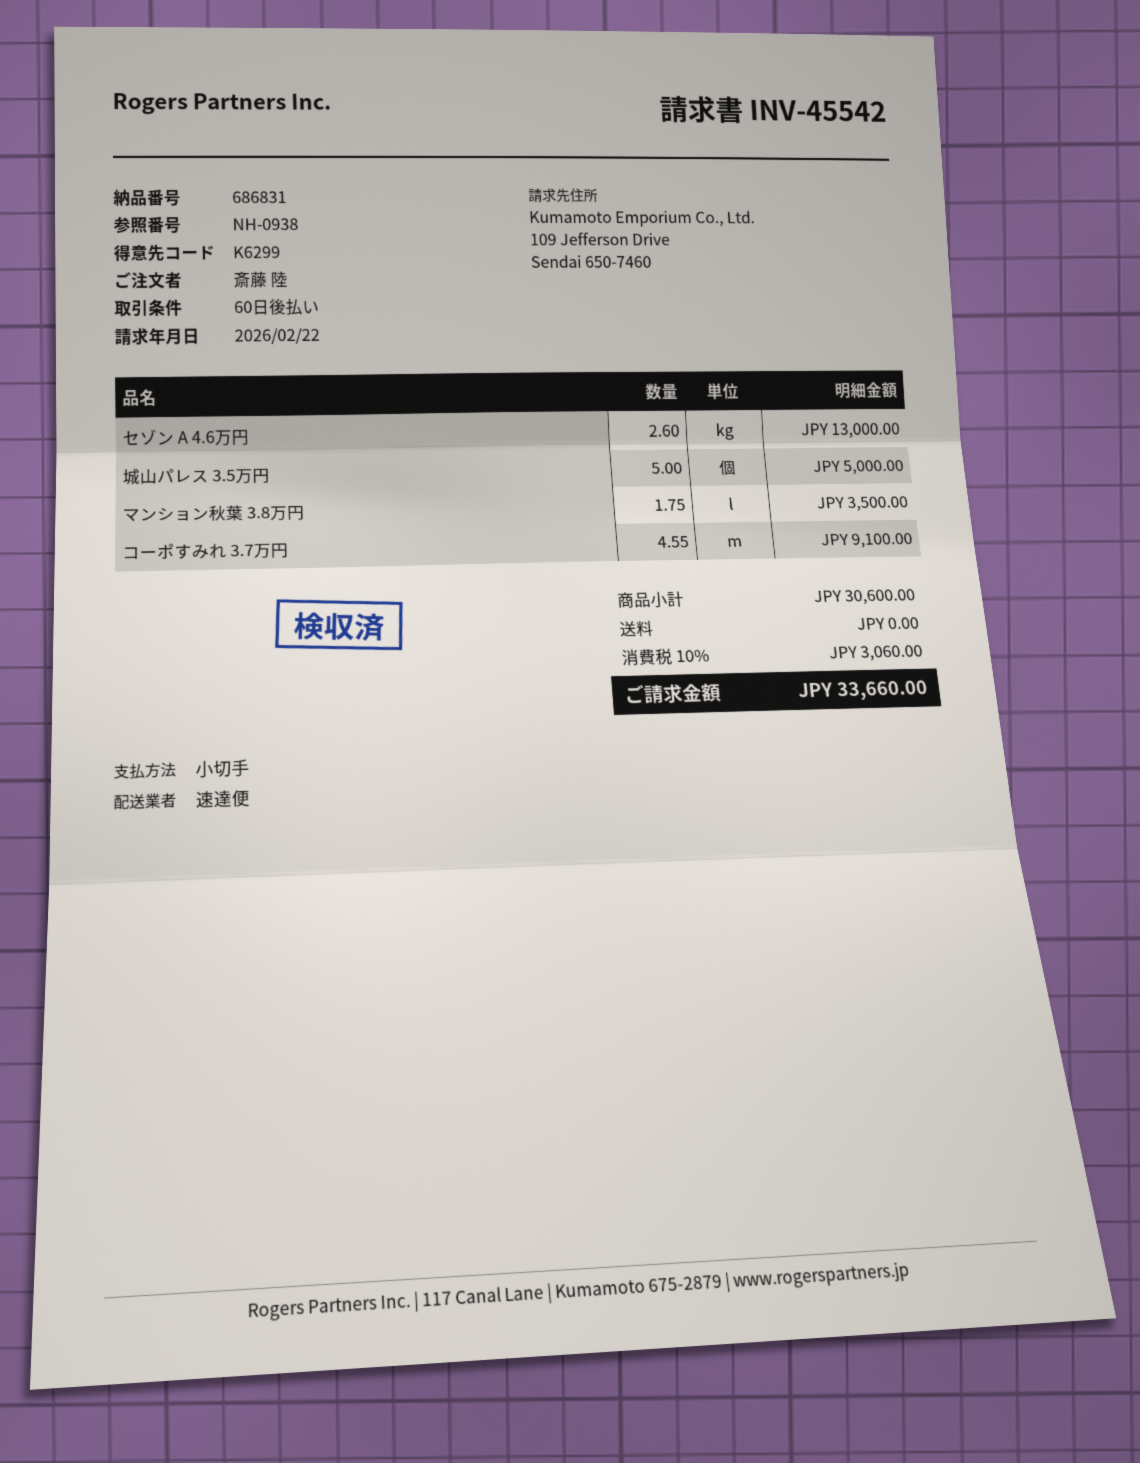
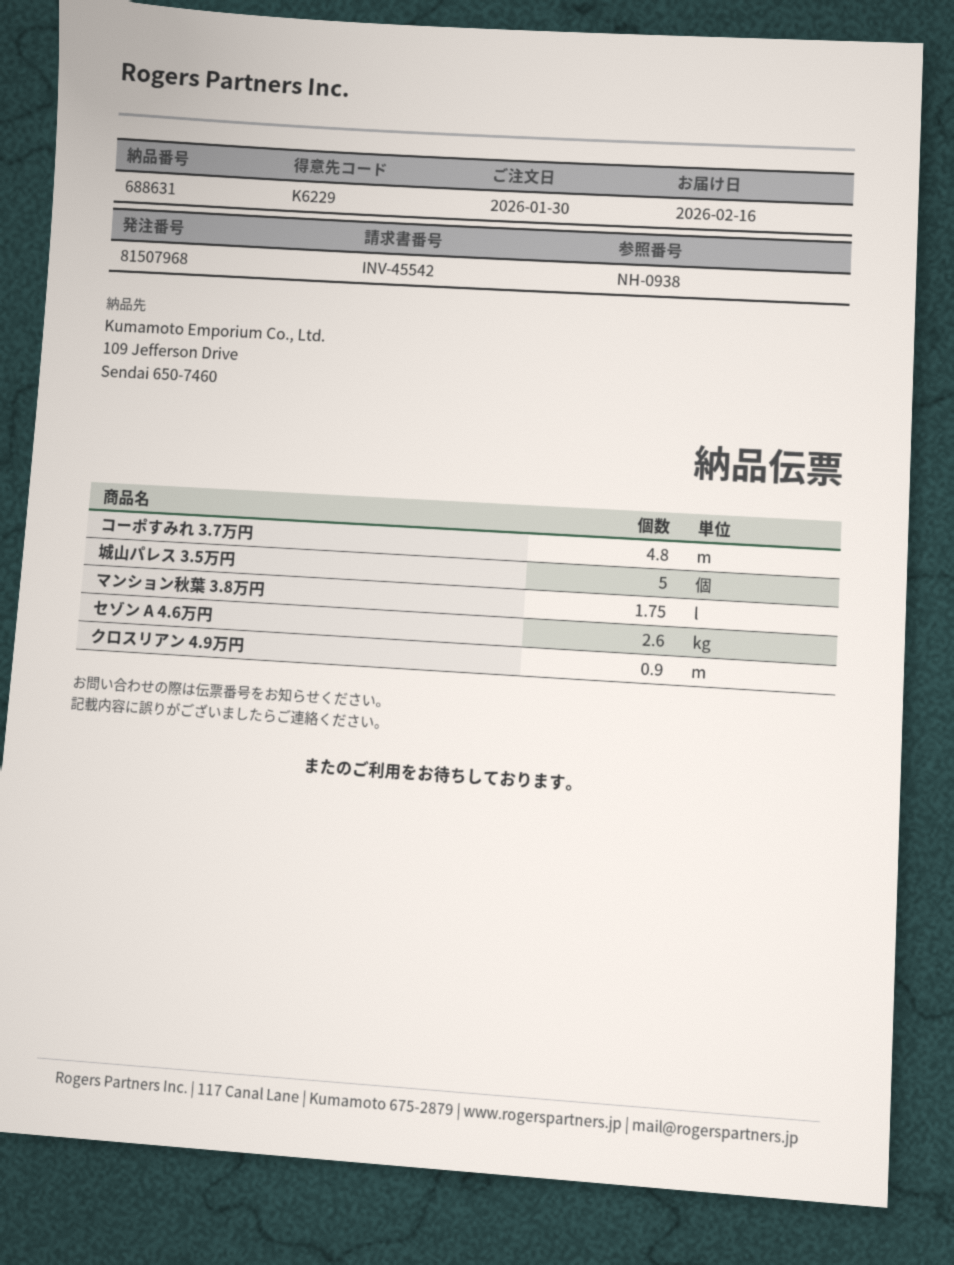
delivery note number: 686831 -> 688631
customer number: K6299 -> K6229
コーポすみれ 3.7万円: 4.55 -> 4.8
クロスリアン 4.9万円: none -> 0.9

